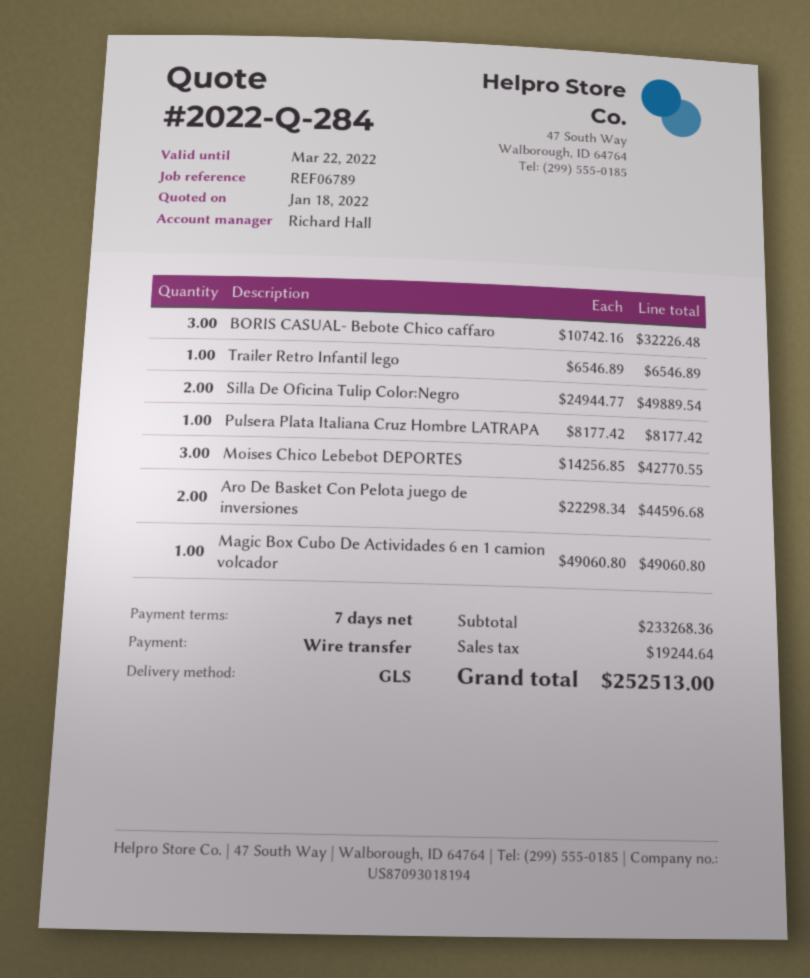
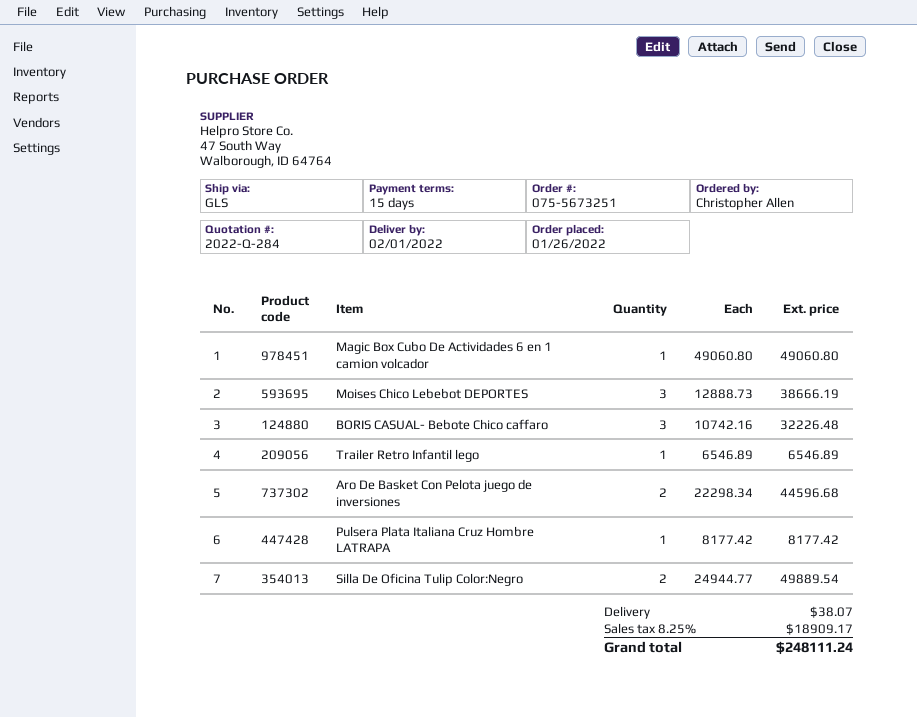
payment terms: 7 days -> 15 days
Moises Chico Lebebot DEPORTES: 3 x 14256.85 = 42770.55 -> 3 x 12888.73 = 38666.19
shipping: none -> 38.07
tax: 19244.64 -> 18909.17
total: 252513.00 -> 248111.24

